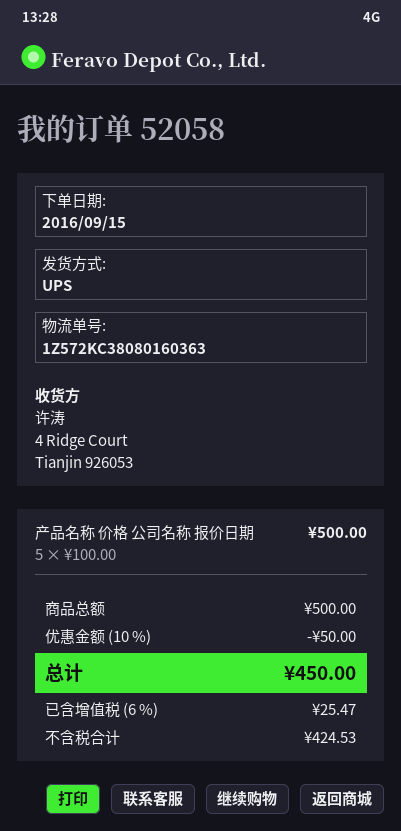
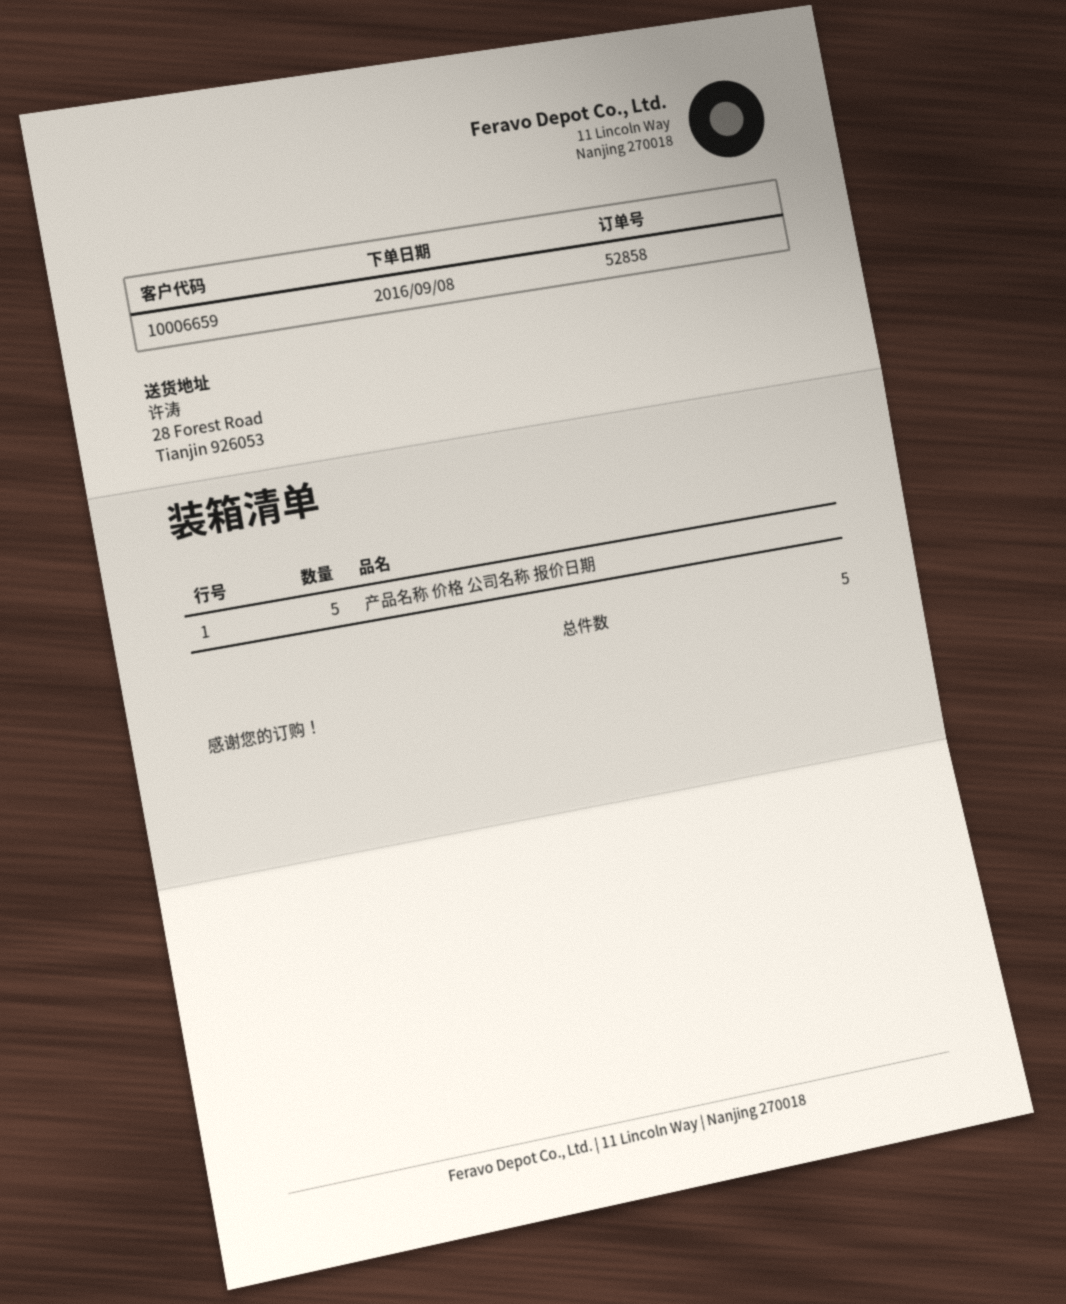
order number: 52058 -> 52858
order date: 2016-09-15 -> 2016-09-08
ship to: 4 Ridge Court, Tianjin 926053 -> 28 Forest Road, Tianjin 926053

